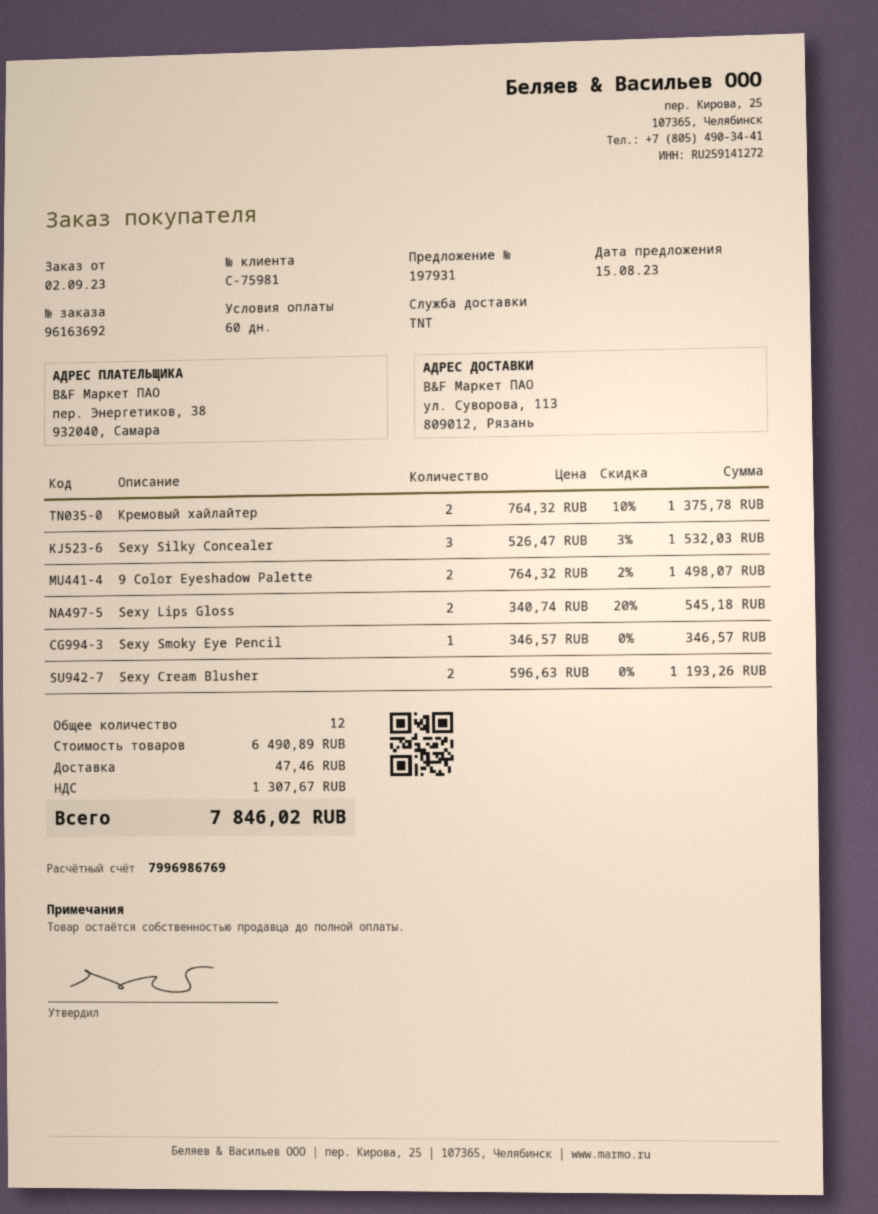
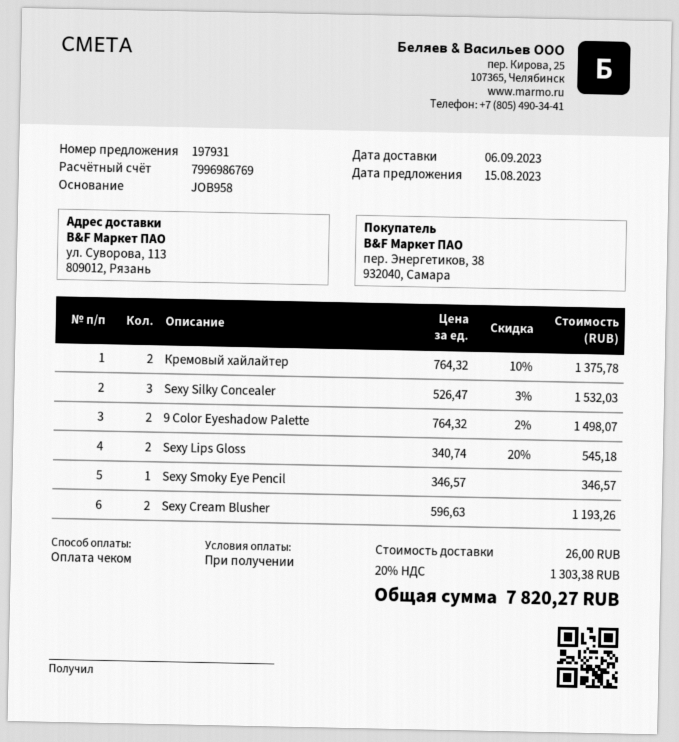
payment terms: 60 days -> on receipt
shipping: 47.46 -> 26.00
tax: 1307.67 -> 1303.38
total: 7846.02 -> 7820.27

